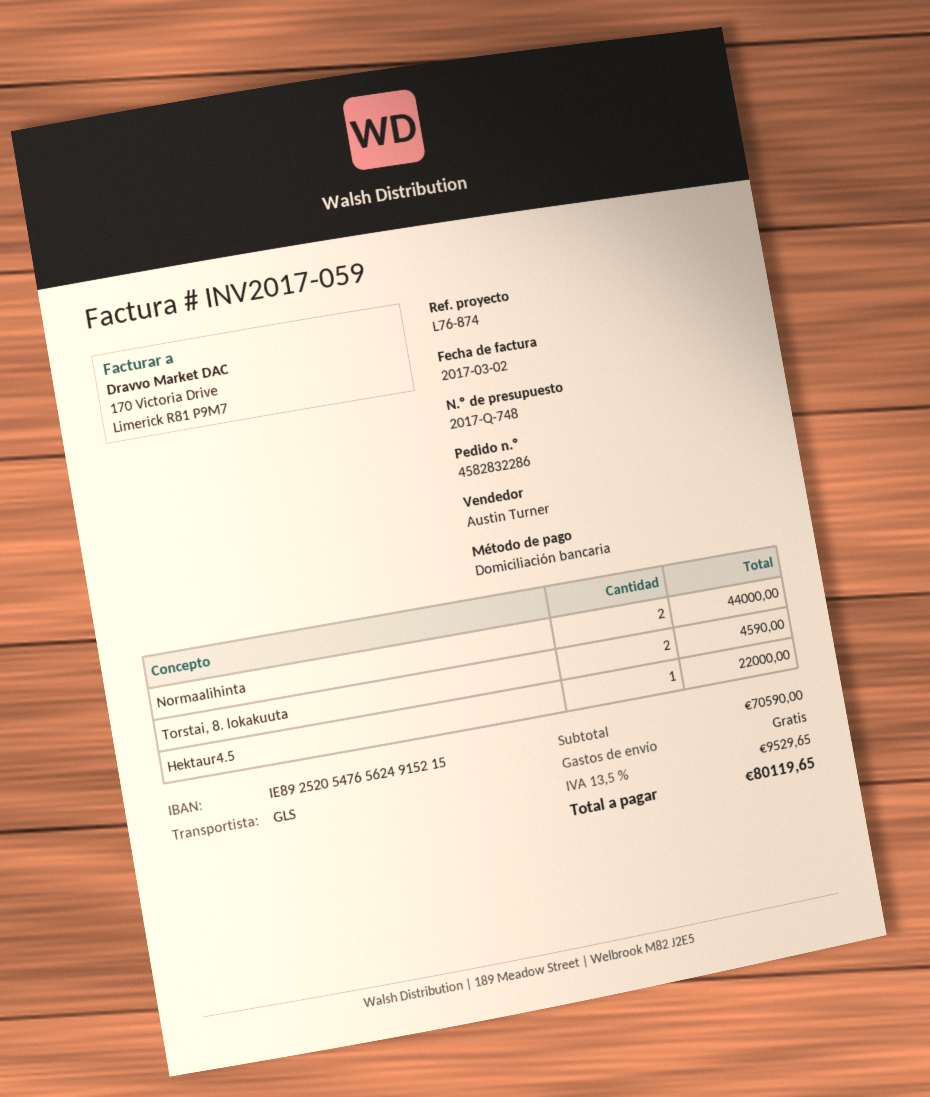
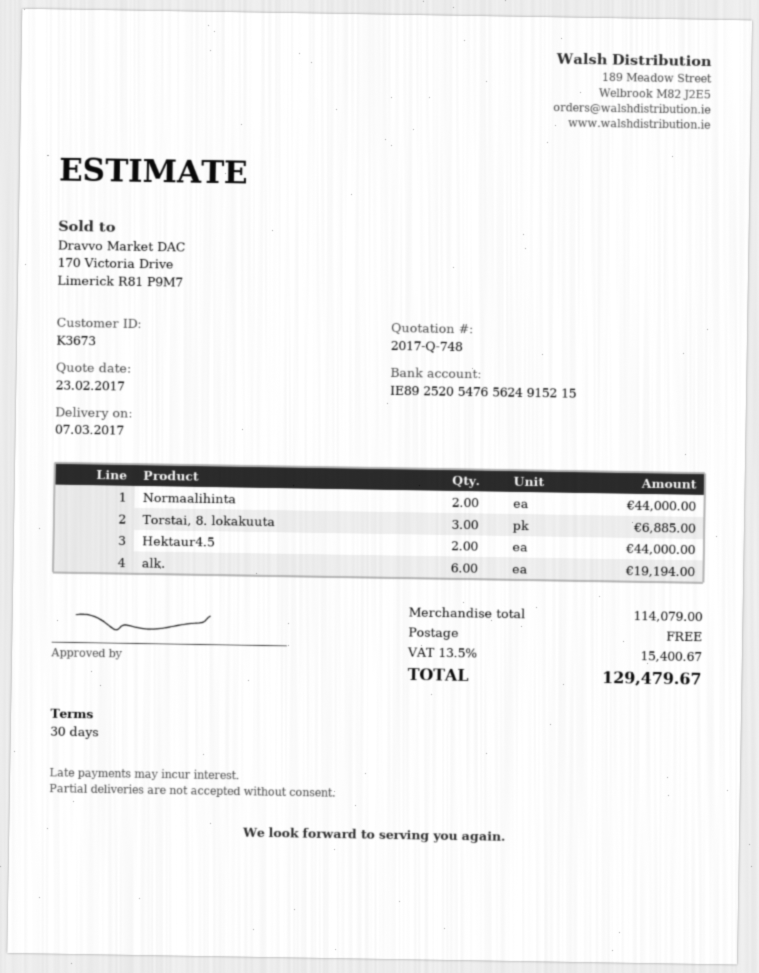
Torstai, 8. lokakuuta: 2 for 4590.00 -> 3 for 6885.00
Hektaur4.5: 1 for 22000.00 -> 2 for 44000.00
alk.: none -> 6 for 19194.00
subtotal: 70590.00 -> 114079.00
tax: 13.5% = 9529.65 -> 13.5% = 15400.67
total: 80119.65 -> 129479.67

